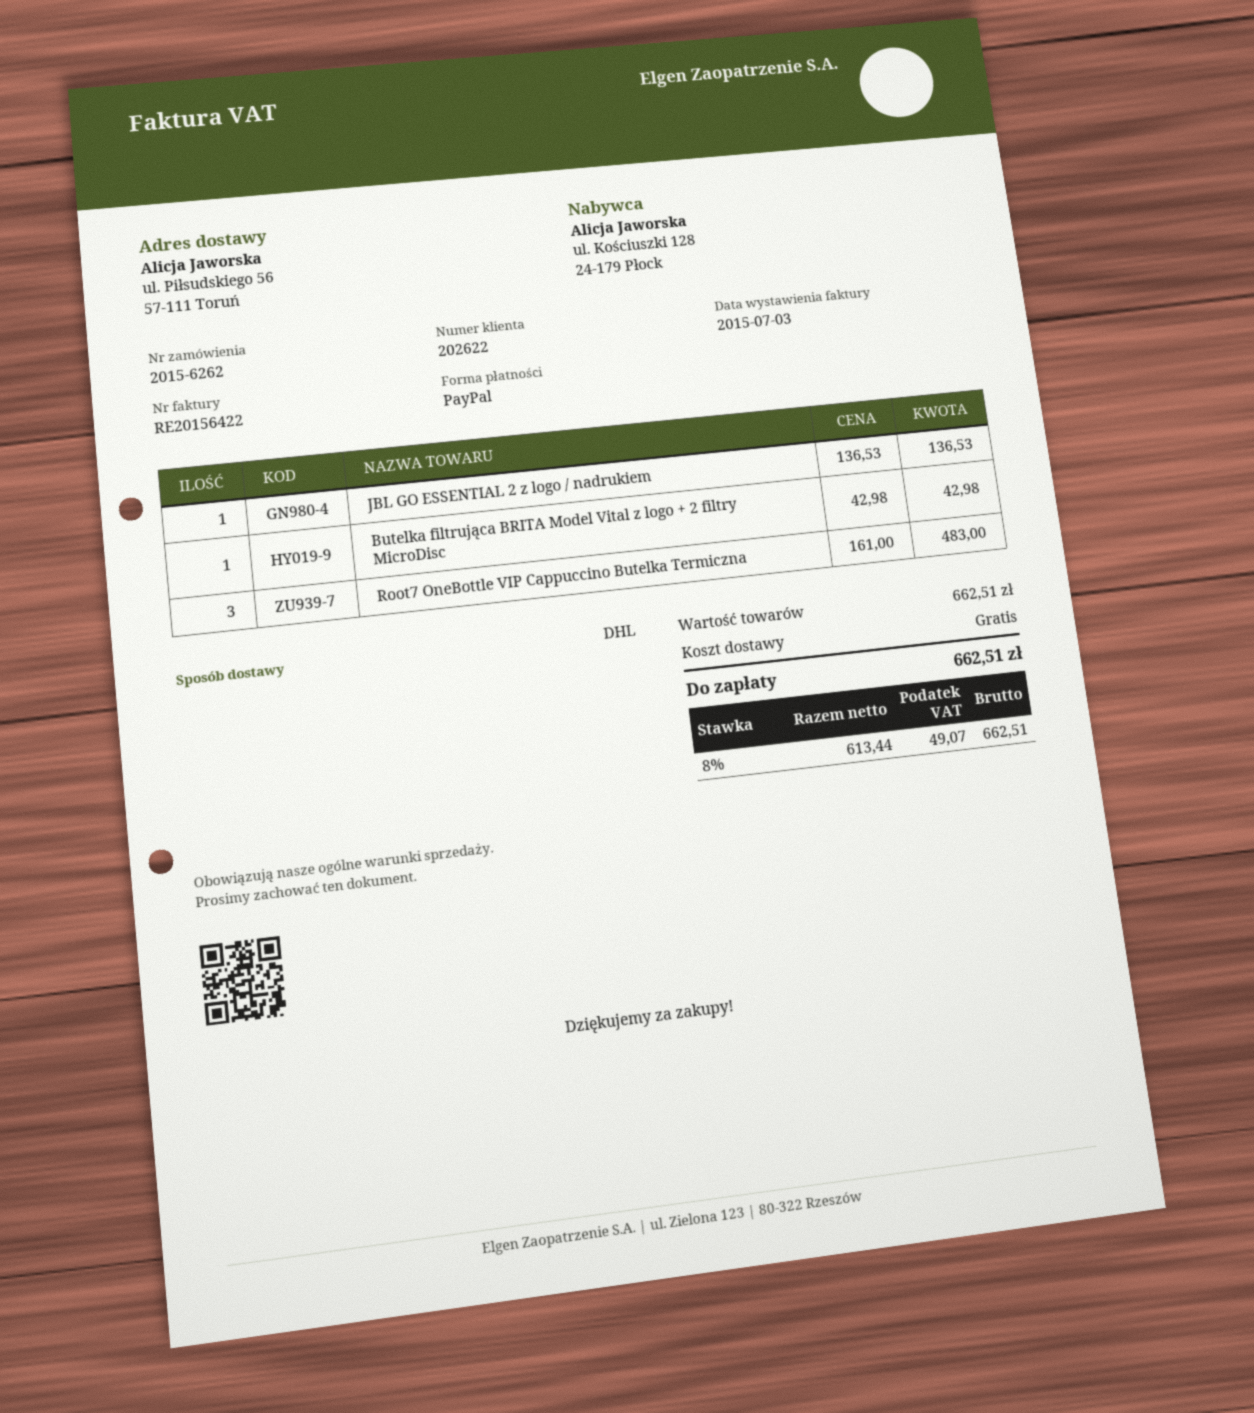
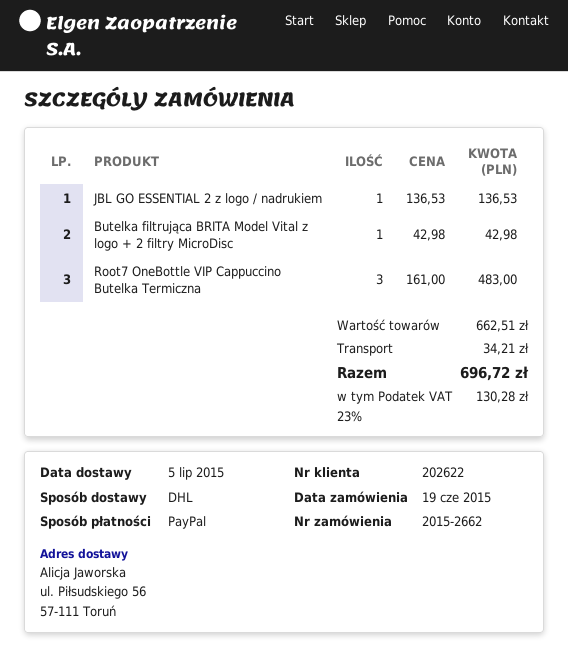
order number: 2015-6262 -> 2015-2662
shipping: 0.00 -> 34.21
tax: 8% = 49.07 -> 23% = 130.28
total: 662.51 -> 696.72

